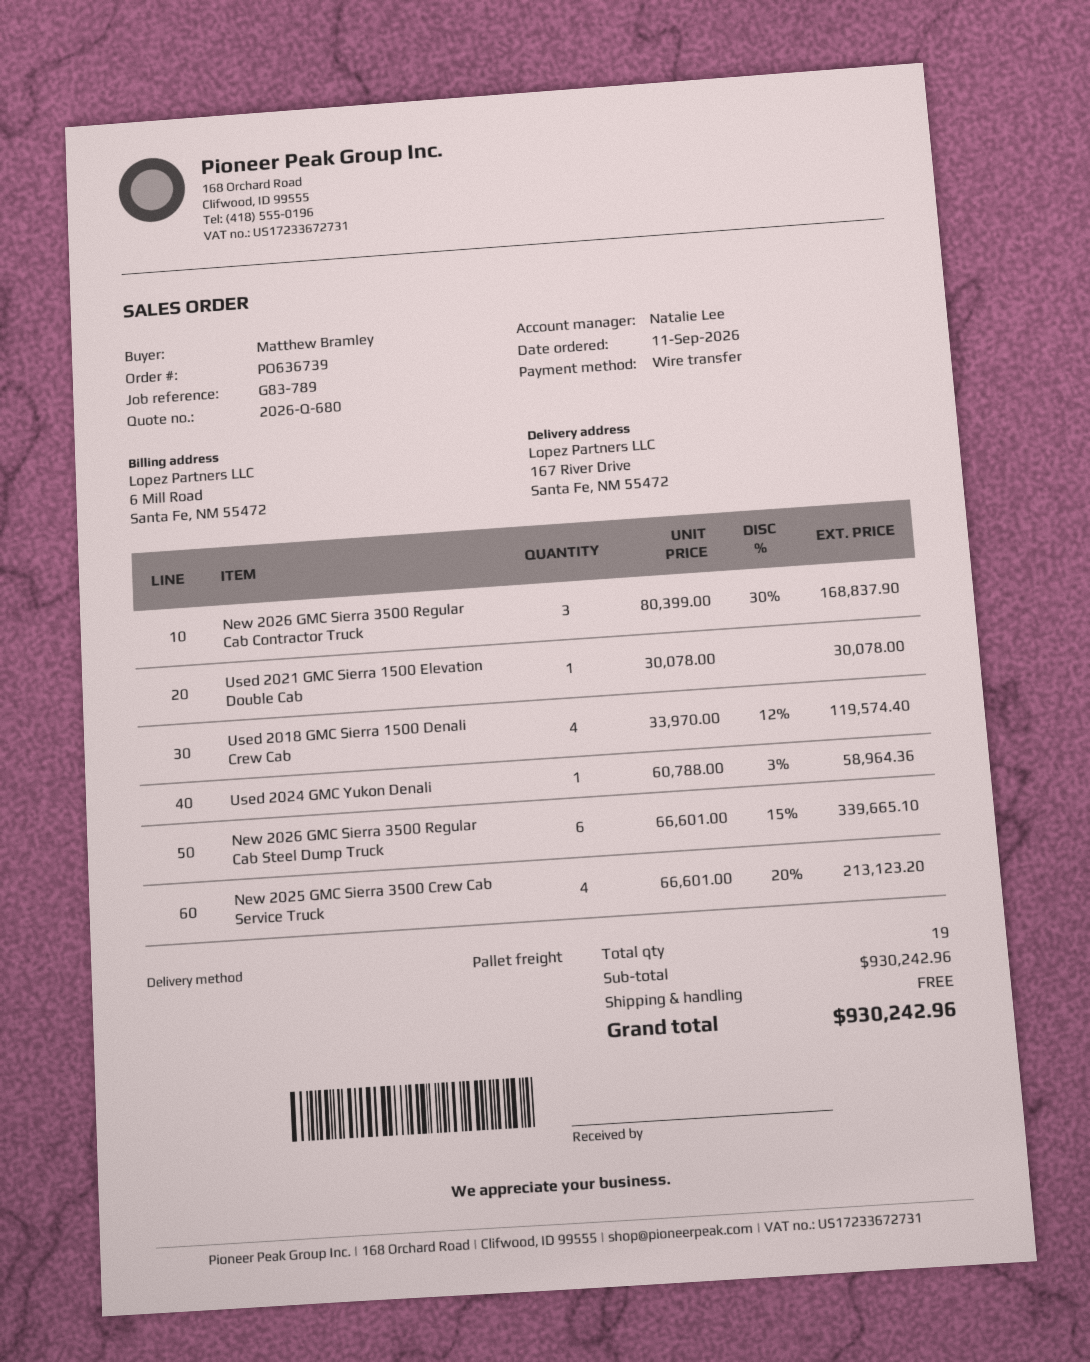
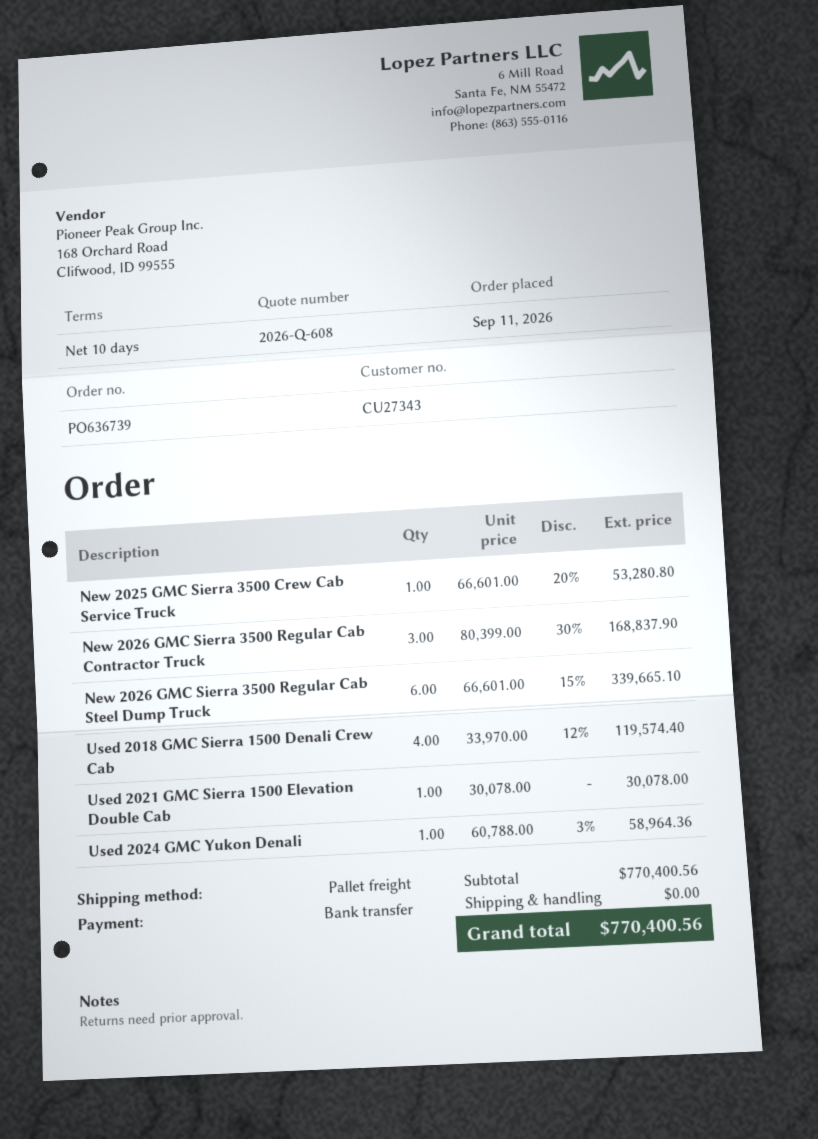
quote number: 2026-Q-680 -> 2026-Q-608
New 2025 GMC Sierra 3500 Crew Cab Service Truck: 4 x 66601.00 - 20% = 213123.20 -> 1 x 66601.00 - 20% = 53280.80
subtotal: 930242.96 -> 770400.56
total: 930242.96 -> 770400.56

